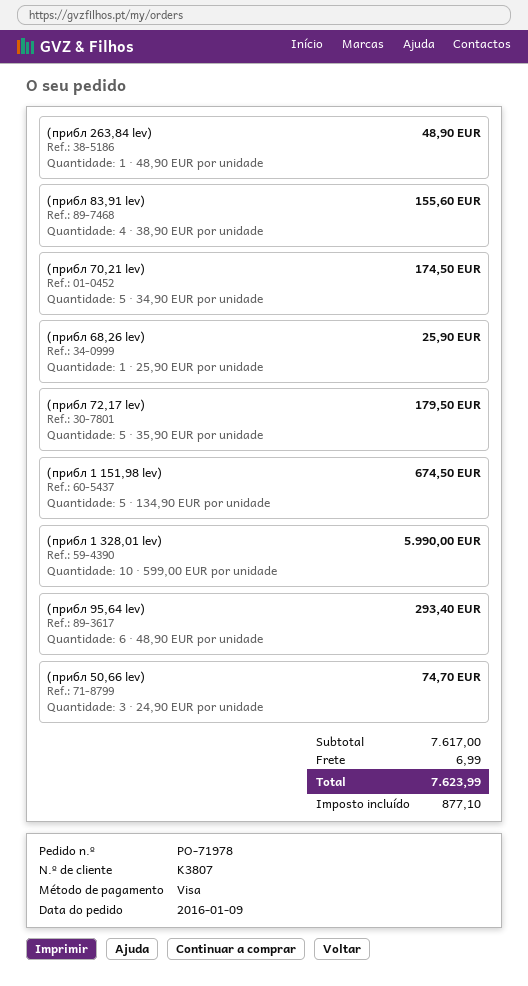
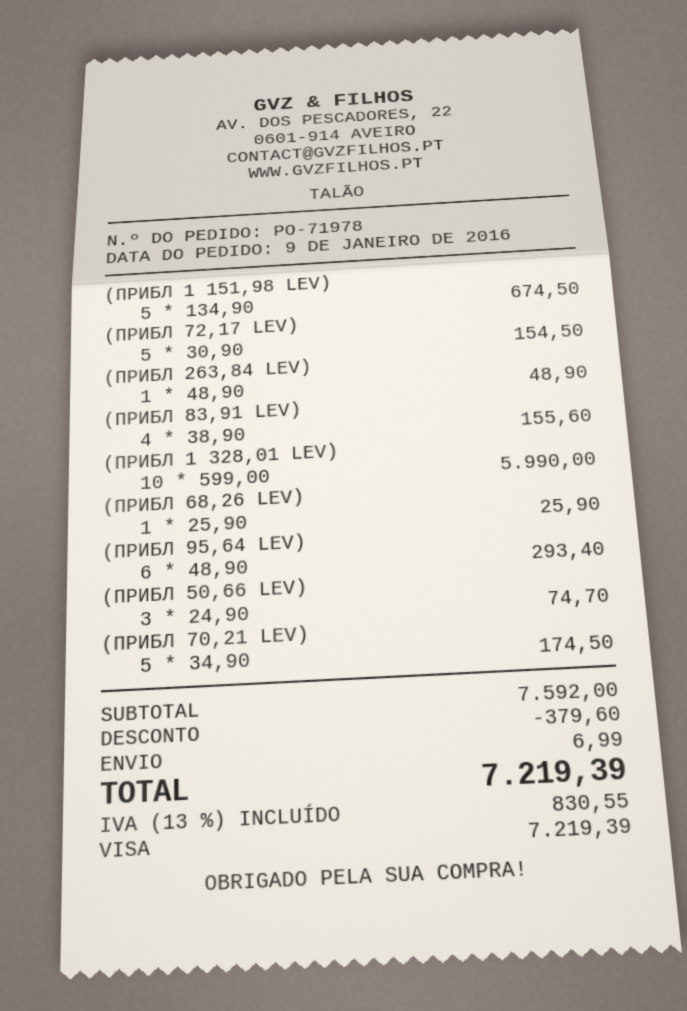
(прибл 72,17 lev): 5 x 35.90 = 179.50 -> 5 x 30.90 = 154.50
subtotal: 7617.00 -> 7592.00
discount: none -> 379.60
tax: 877.10 -> 830.55
total: 7623.99 -> 7219.39

